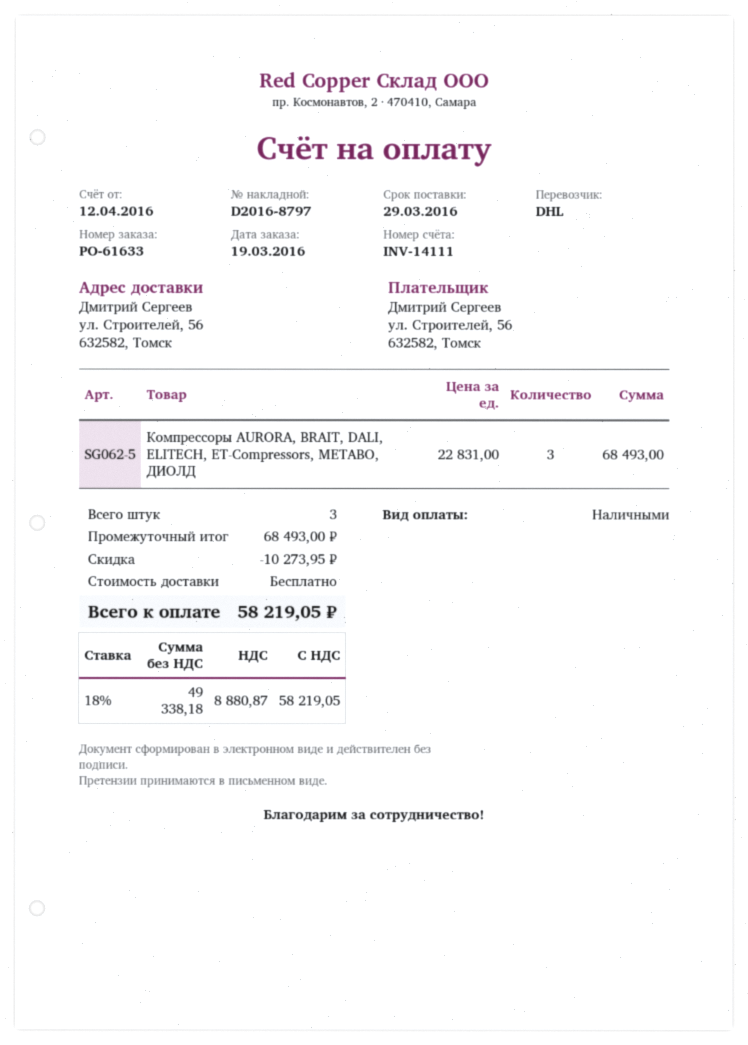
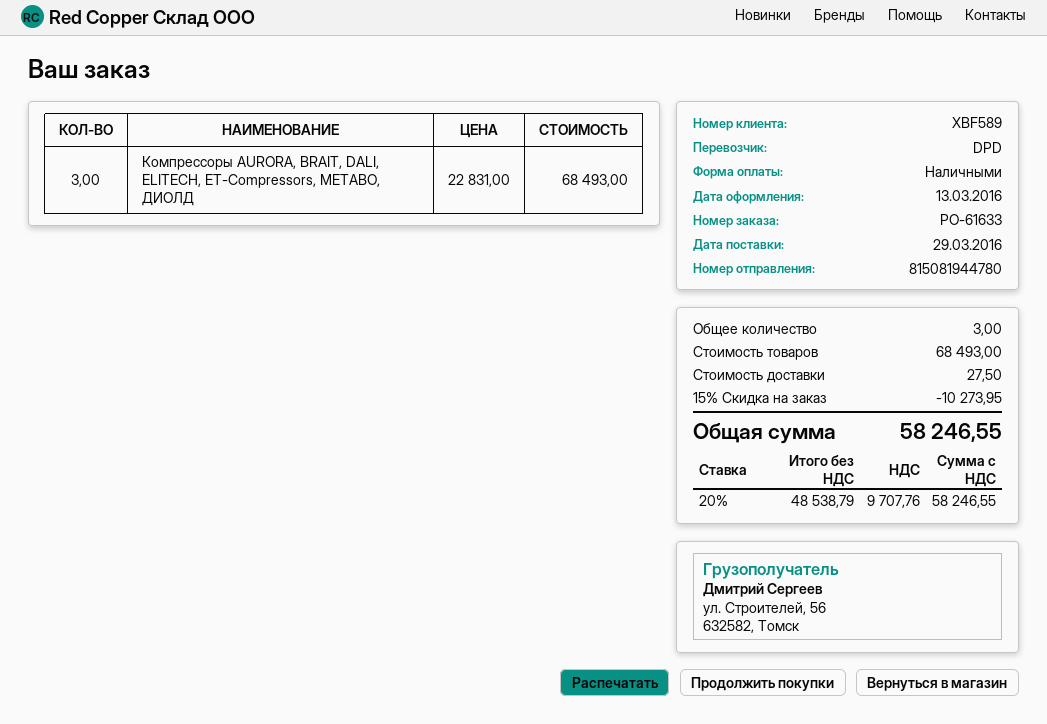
order date: 2016-03-19 -> 2016-03-13
shipping method: DHL -> DPD
shipping: 0.00 -> 27.50
net: 49338.18 -> 48538.79
tax: 18% = 8880.87 -> 20% = 9707.76
total: 58219.05 -> 58246.55

